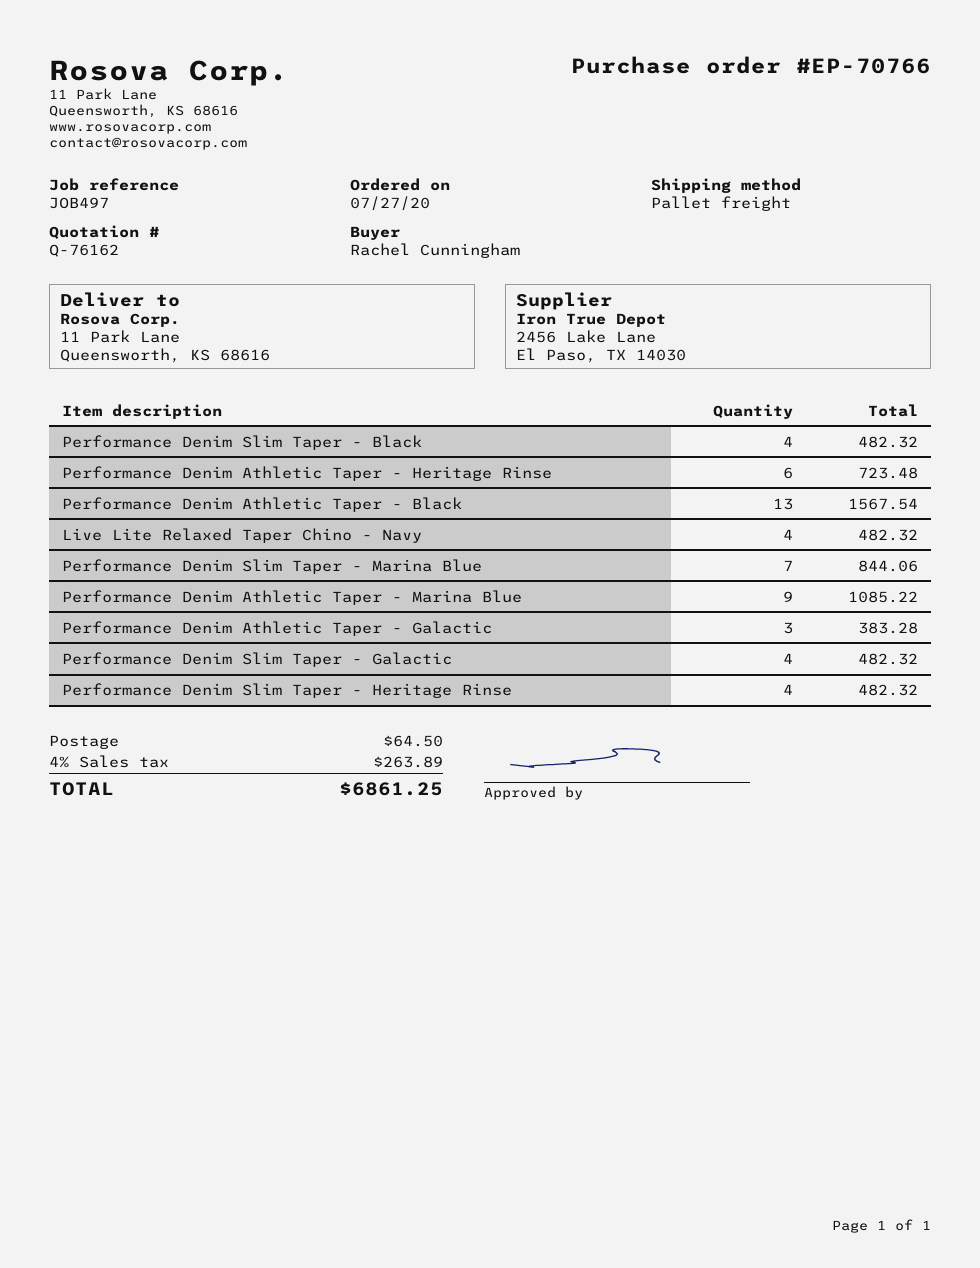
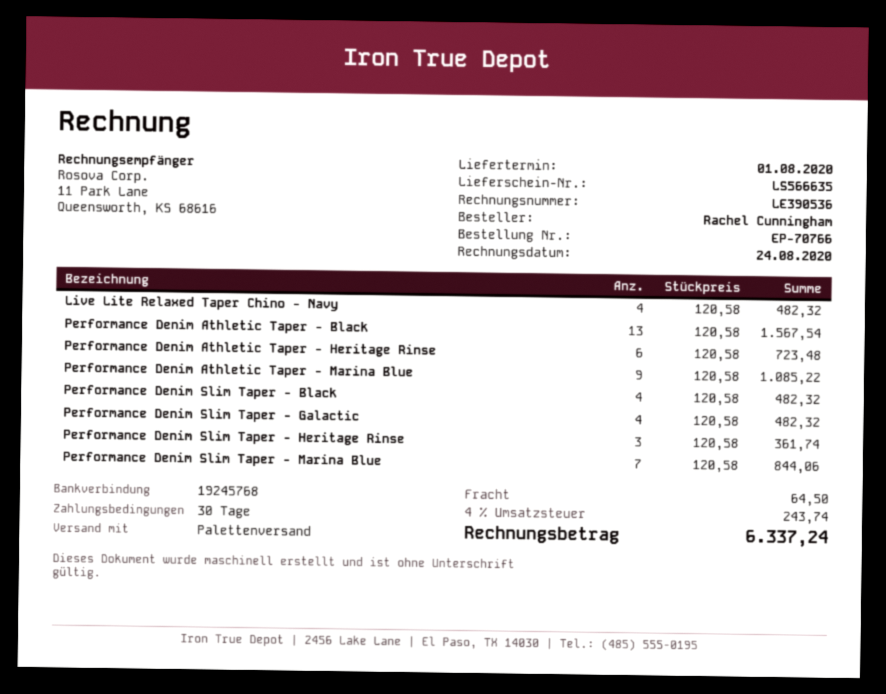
Performance Denim Athletic Taper - Galactic: 3 for 383.28 -> none
Performance Denim Slim Taper - Heritage Rinse: 4 for 482.32 -> 3 for 361.74
tax: 4% = 263.89 -> 4% = 243.74
total: 6861.25 -> 6337.24

